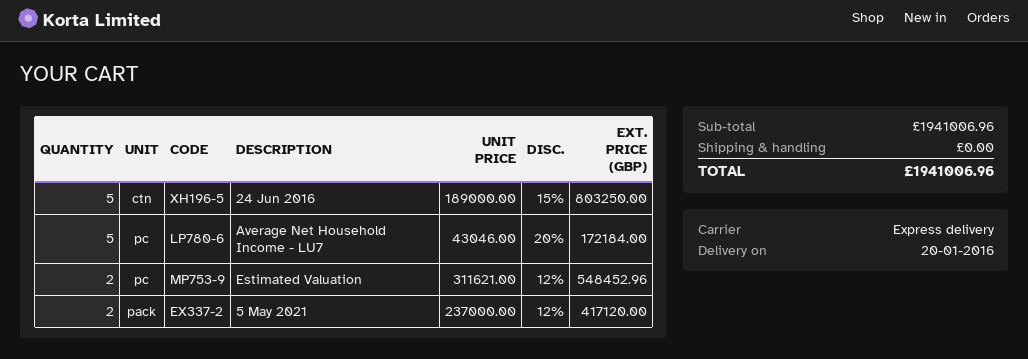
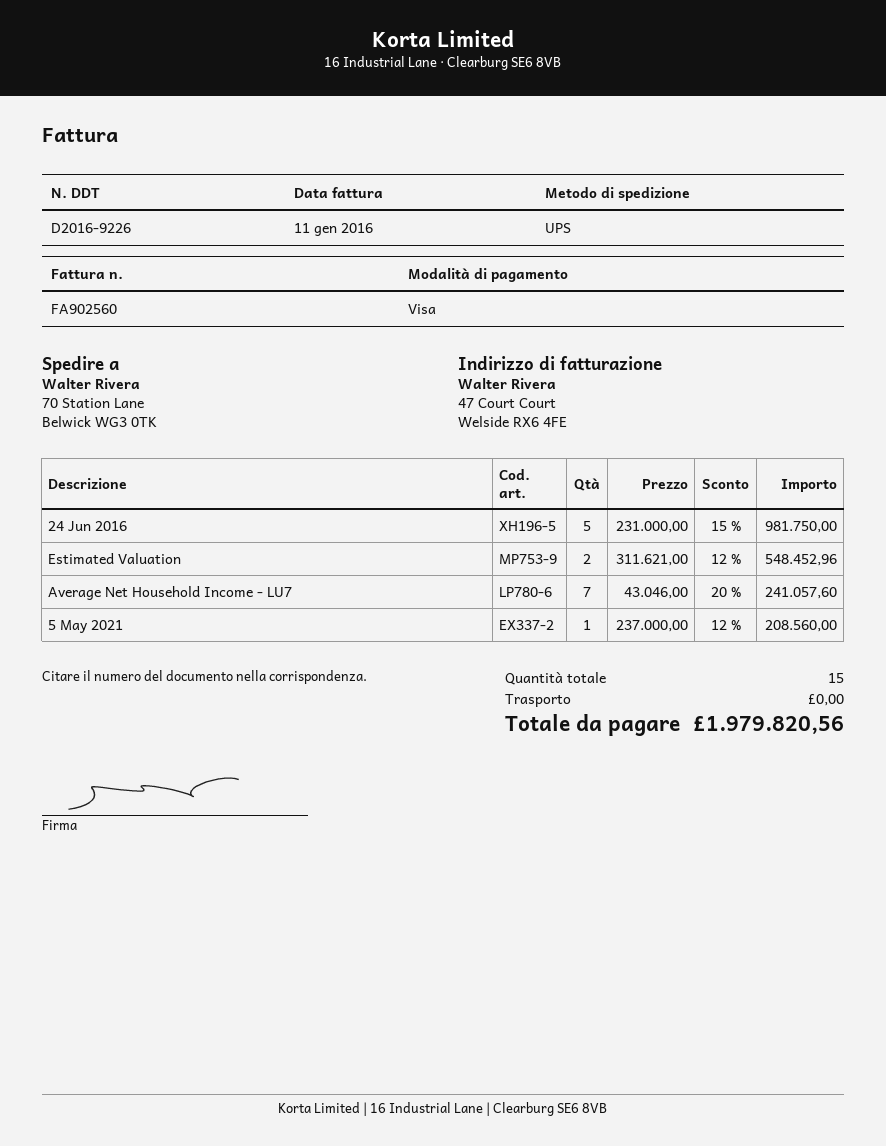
shipping method: express -> UPS
24 Jun 2016: 5 x 189000.00 - 15% = 803250.00 -> 5 x 231000.00 - 15% = 981750.00
Average Net Household Income - LU7: 5 x 43046.00 - 20% = 172184.00 -> 7 x 43046.00 - 20% = 241057.60
5 May 2021: 2 x 237000.00 - 12% = 417120.00 -> 1 x 237000.00 - 12% = 208560.00
total: 1941006.96 -> 1979820.56

